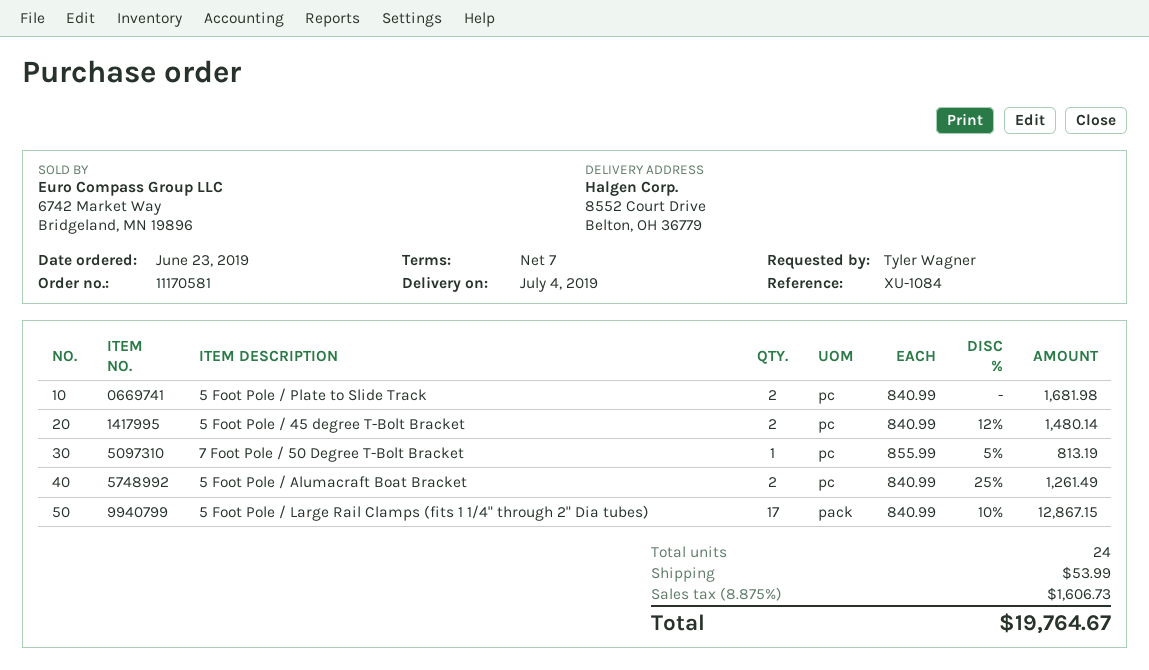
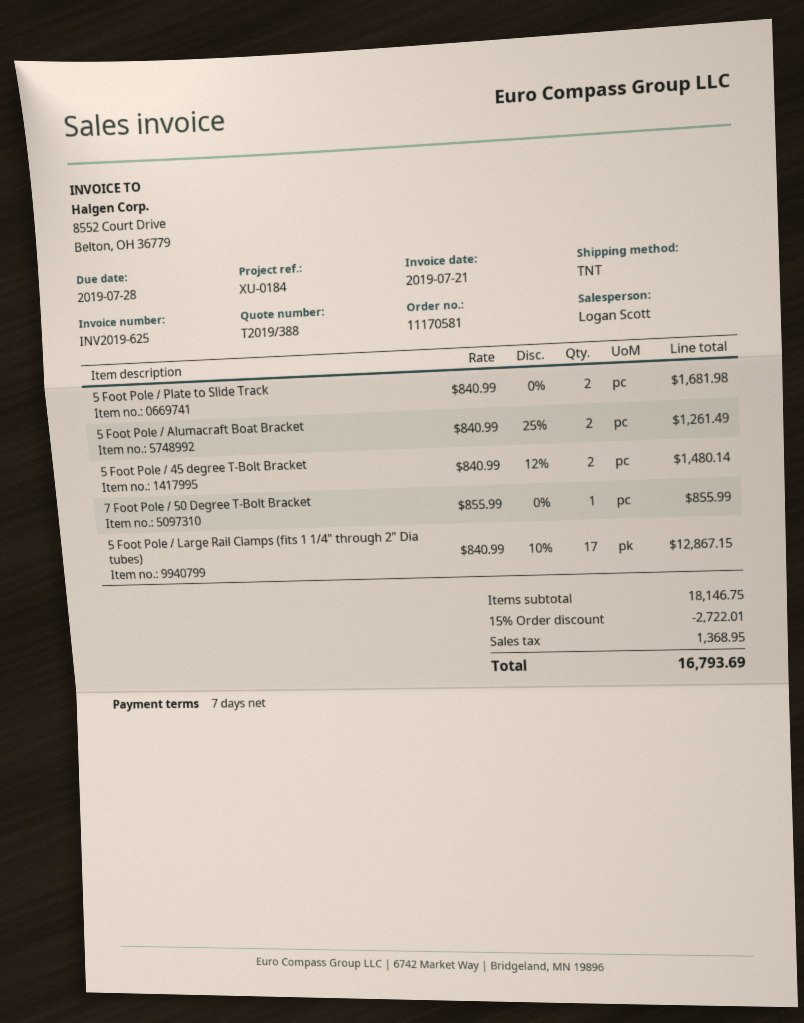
reference: XU-1084 -> XU-0184
7 Foot Pole / 50 Degree T-Bolt Bracket: 1 x 855.99 - 5% = 813.19 -> 1 x 855.99 = 855.99
discount: none -> 15% = 2722.01
shipping: 53.99 -> none
tax: 1606.73 -> 1368.95
total: 19764.67 -> 16793.69

